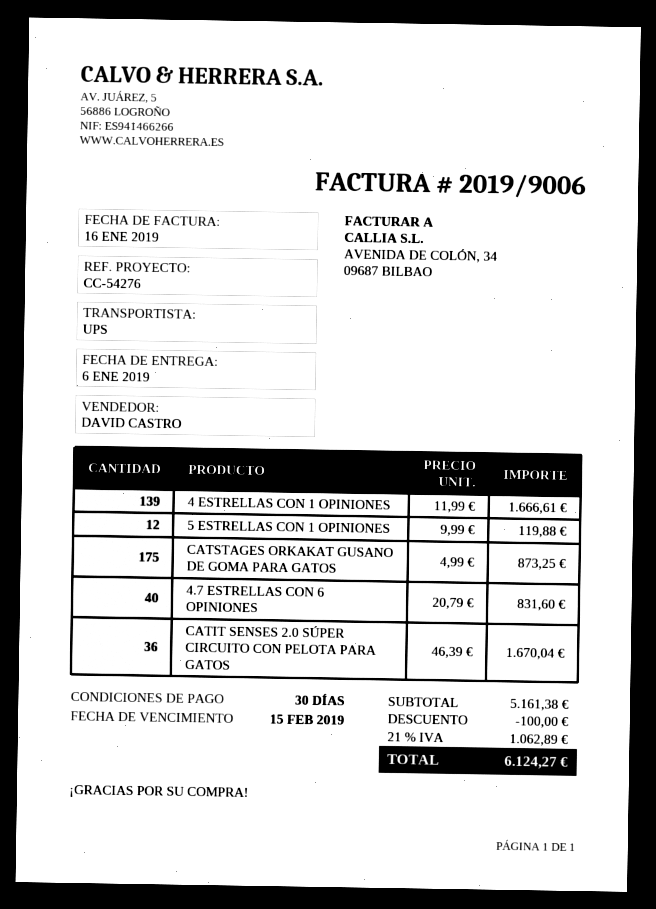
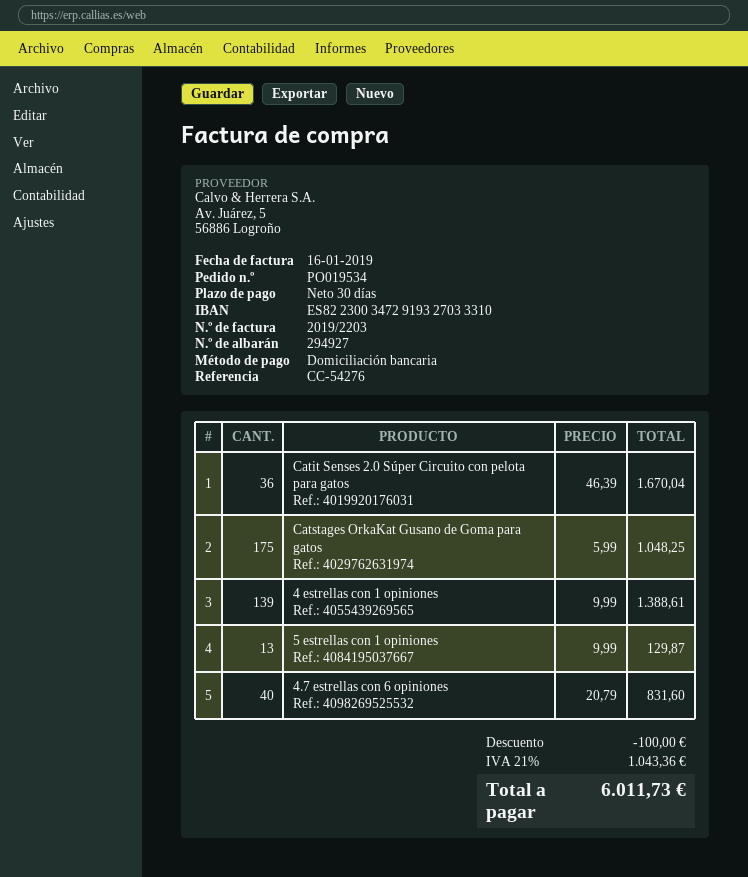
invoice number: 2019/9006 -> 2019/2203
4 ESTRELLAS CON 1 OPINIONES: 139 x 11.99 = 1666.61 -> 139 x 9.99 = 1388.61
5 ESTRELLAS CON 1 OPINIONES: 12 x 9.99 = 119.88 -> 13 x 9.99 = 129.87
CATSTAGES ORKAKAT GUSANO DE GOMA PARA GATOS: 175 x 4.99 = 873.25 -> 175 x 5.99 = 1048.25
tax: 21% = 1062.89 -> 21% = 1043.36
total: 6124.27 -> 6011.73

